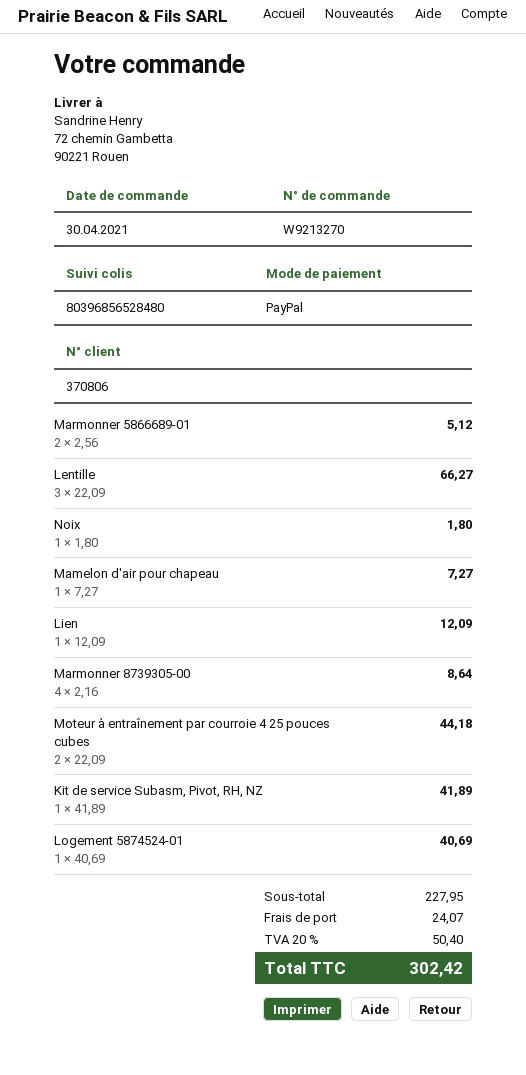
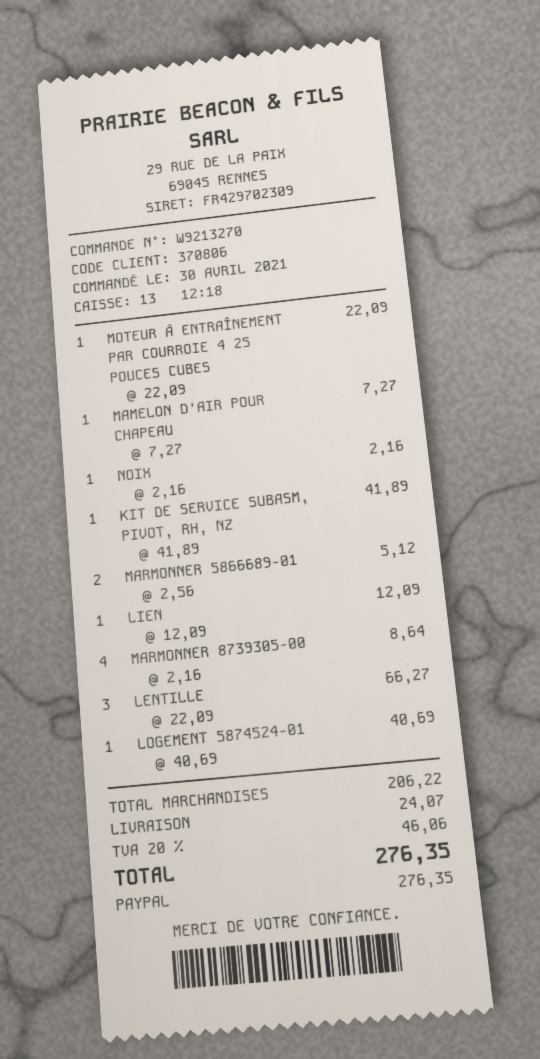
Noix: 1 x 1.80 = 1.80 -> 1 x 2.16 = 2.16
Moteur à entraînement par courroie 4 25 pouces cubes: 2 x 22.09 = 44.18 -> 1 x 22.09 = 22.09
subtotal: 227.95 -> 206.22
tax: 20% = 50.40 -> 20% = 46.06
total: 302.42 -> 276.35

